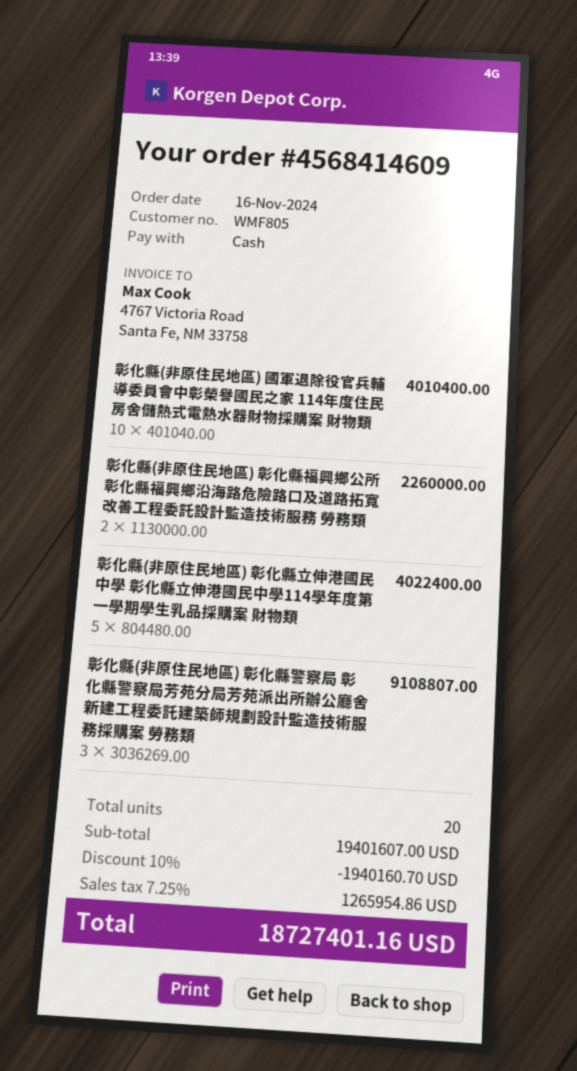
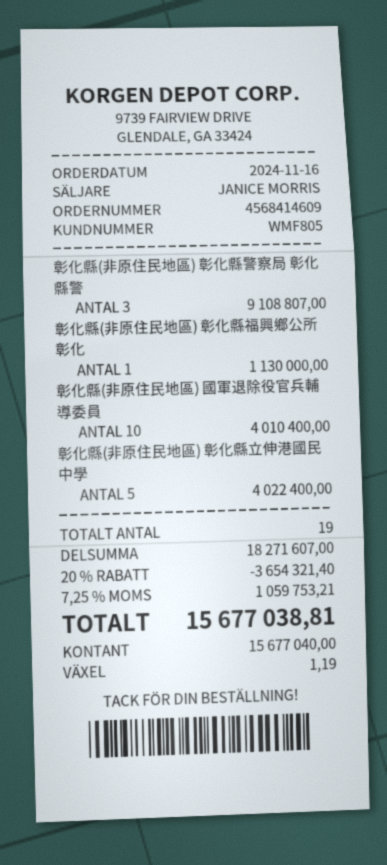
彰化縣(非原住民地區) 彰化縣福興鄉公所 彰化縣福興鄉沿海路危險路口及道路拓寬改善工程委託設計監造技術服務 勞務類: 2 for 2260000.00 -> 1 for 1130000.00
total quantity: 20 -> 19
subtotal: 19401607.00 -> 18271607.00
discount: 10% = 1940160.70 -> 20% = 3654321.40
tax: 7.25% = 1265954.86 -> 7.25% = 1059753.21
total: 18727401.16 -> 15677038.81

